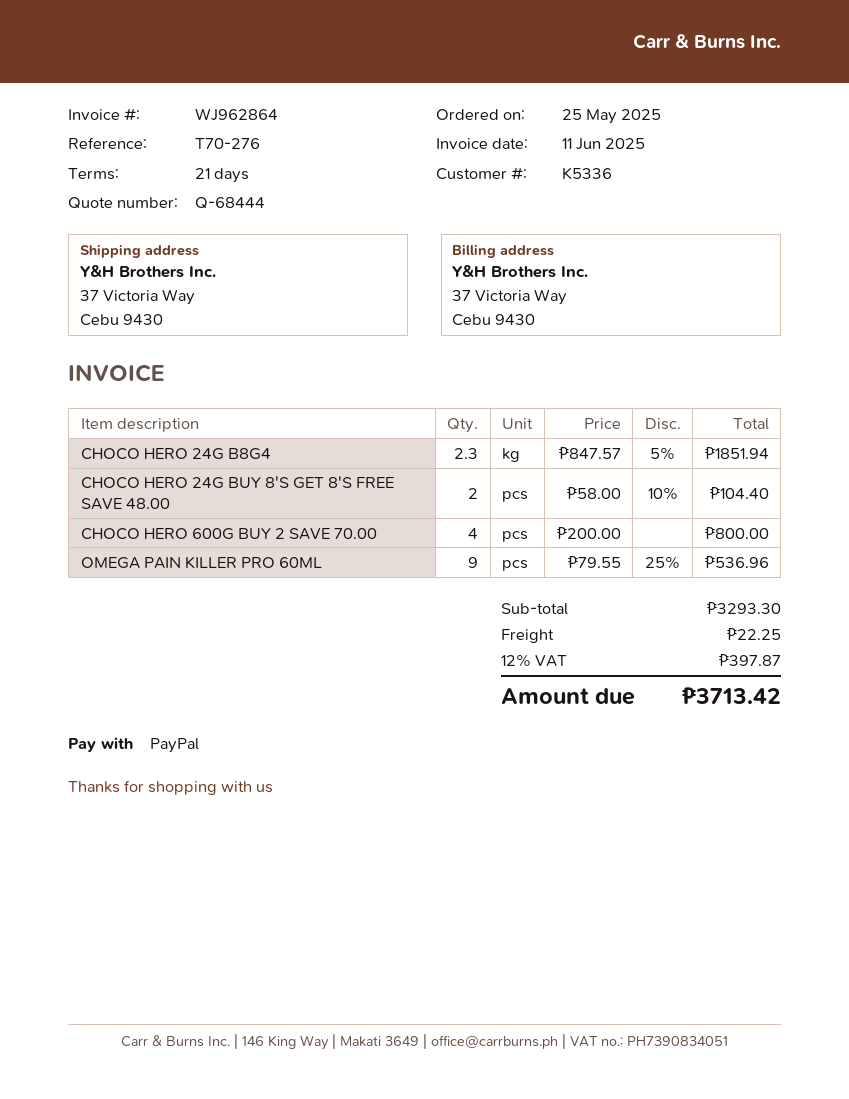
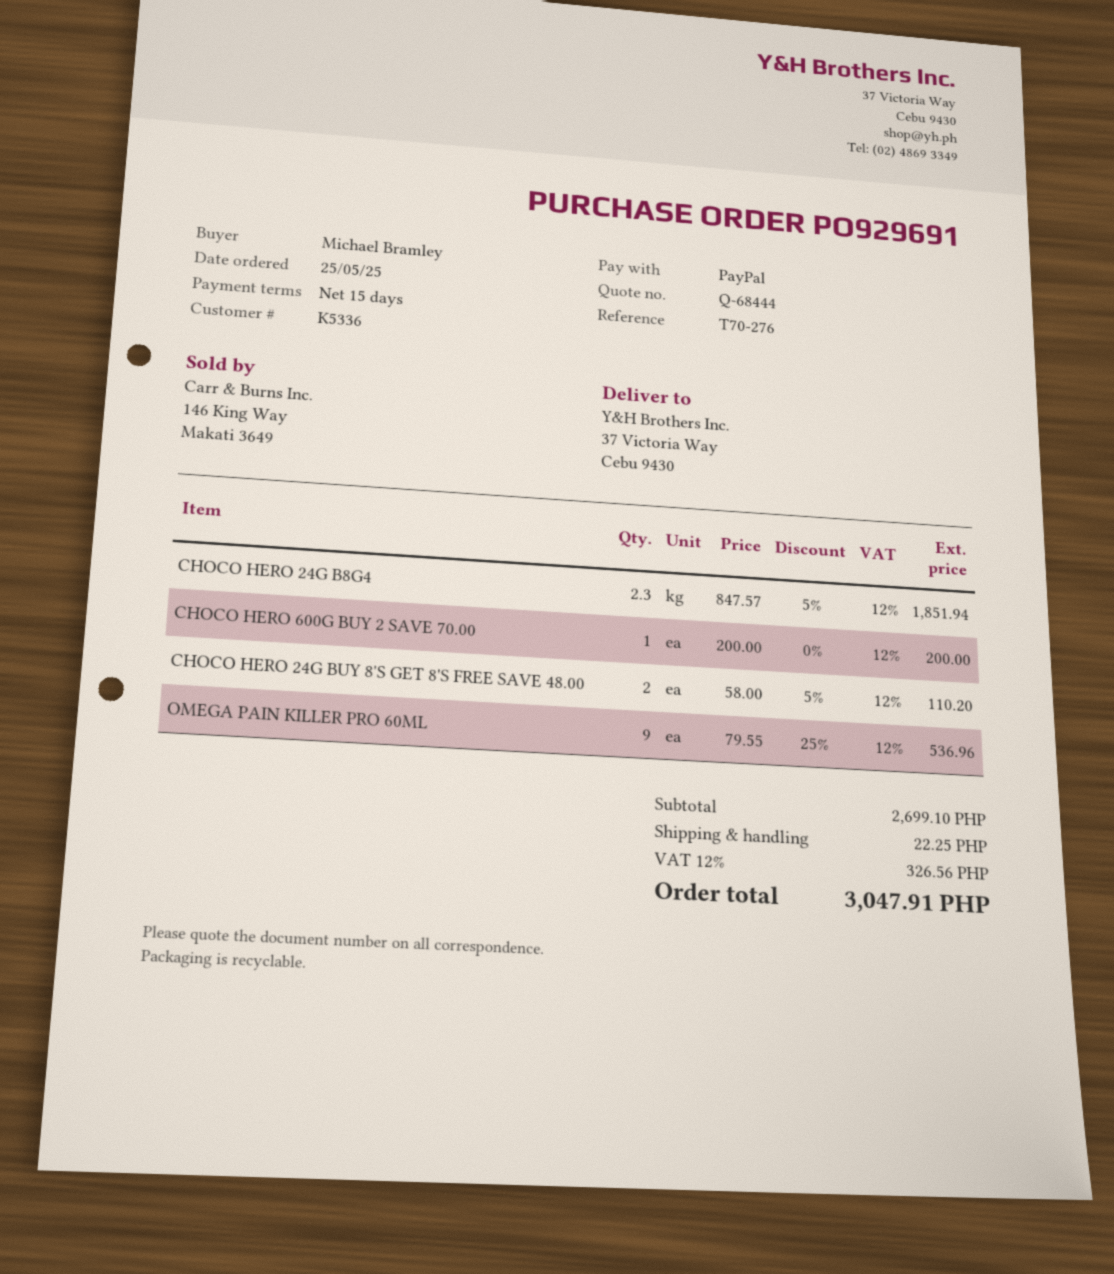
payment terms: 21 days -> 15 days
CHOCO HERO 24G BUY 8'S GET 8'S FREE SAVE 48.00: 2 x 58.00 - 10% = 104.40 -> 2 x 58.00 - 5% = 110.20
CHOCO HERO 600G BUY 2 SAVE 70.00: 4 x 200.00 = 800.00 -> 1 x 200.00 = 200.00
subtotal: 3293.30 -> 2699.10
tax: 12% = 397.87 -> 12% = 326.56
total: 3713.42 -> 3047.91

